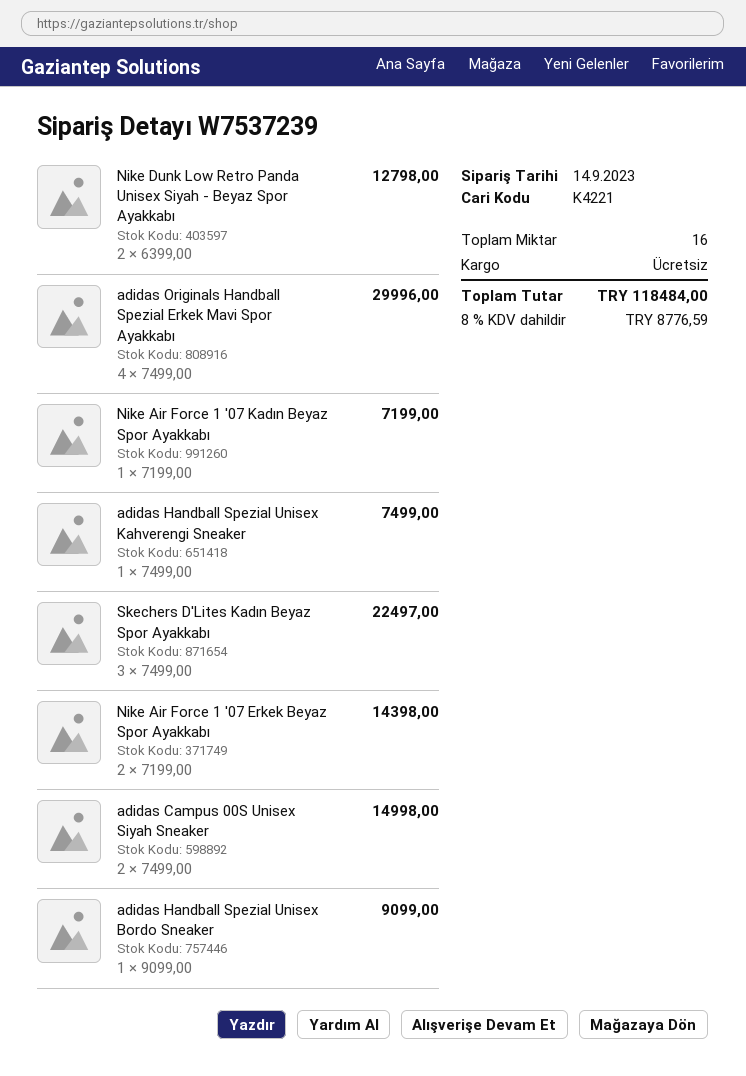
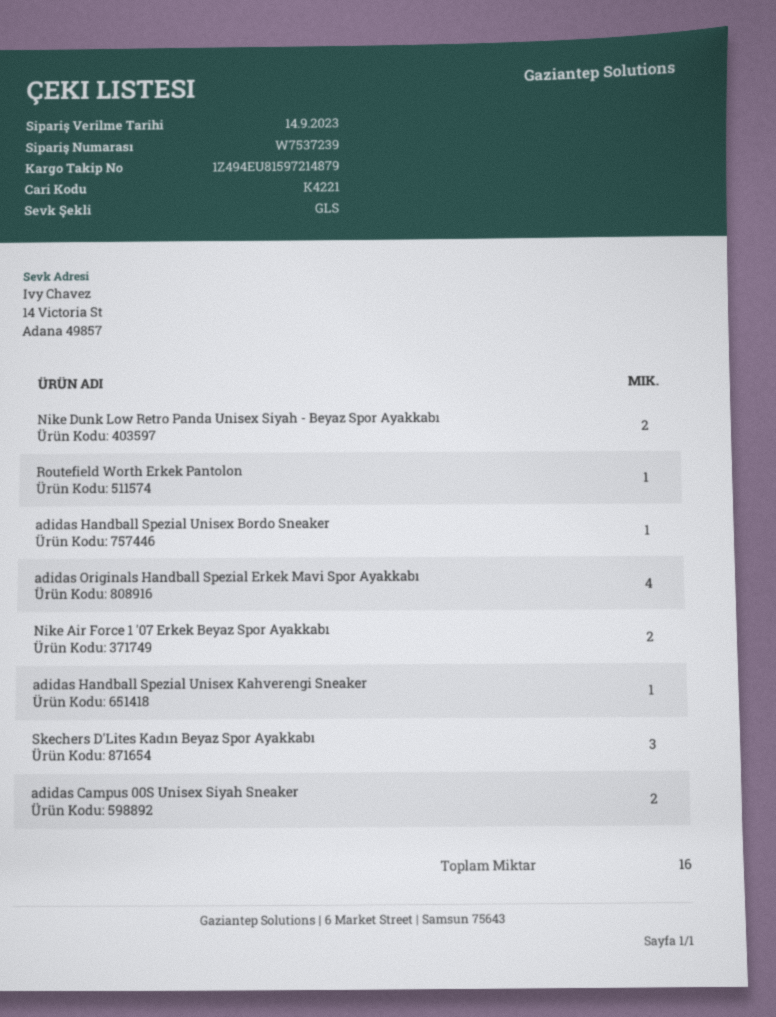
Nike Air Force 1 '07 Kadın Beyaz Spor Ayakkabı: 1 -> none
Routefield Worth Erkek Pantolon: none -> 1

